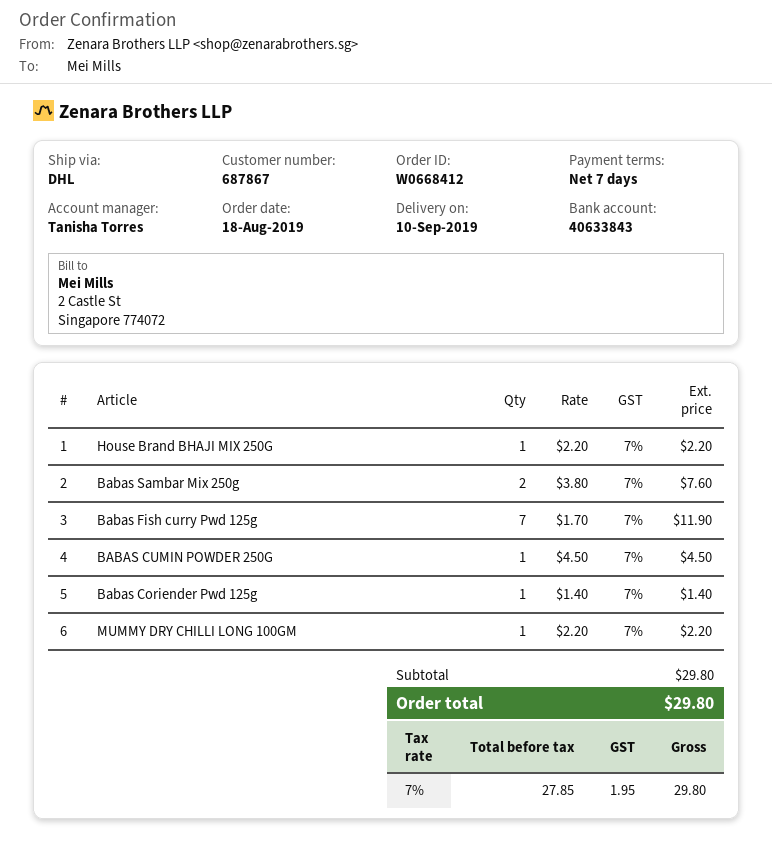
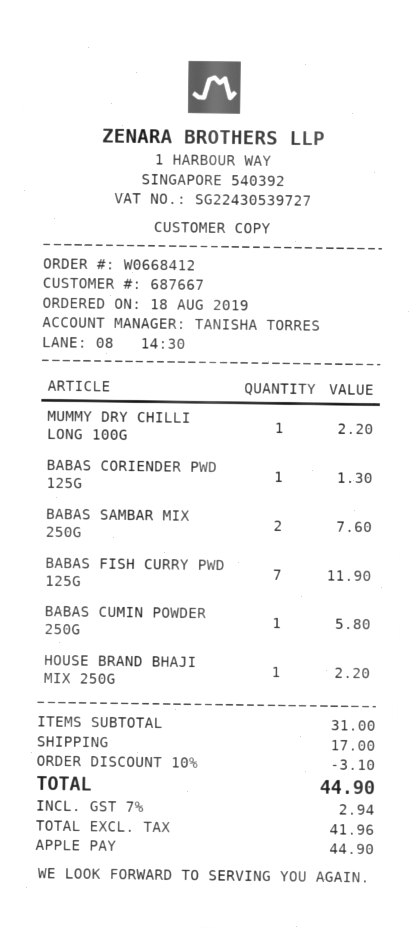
customer number: 687867 -> 687667
BABAS CUMIN POWDER 250G: 1 for 4.50 -> 1 for 5.80
Babas Coriender Pwd 125g: 1 for 1.40 -> 1 for 1.30
subtotal: 29.80 -> 31.00
discount: none -> 10% = 3.10
shipping: none -> 17.00
net: 27.85 -> 41.96
tax: 7% = 1.95 -> 7% = 2.94
total: 29.80 -> 44.90

